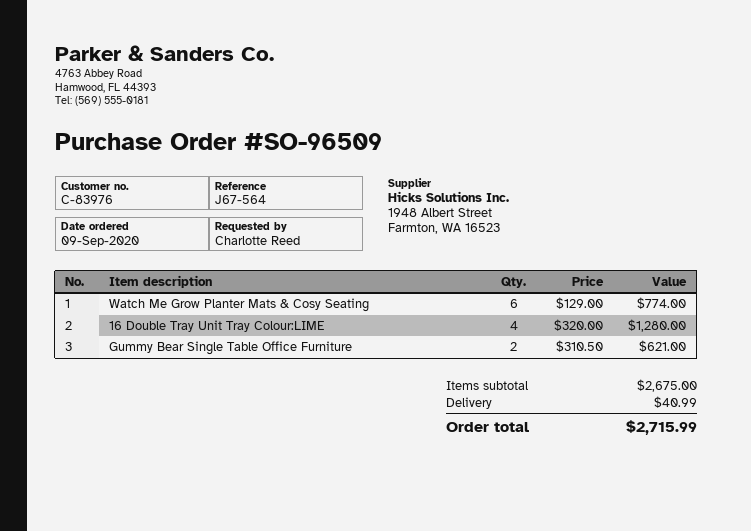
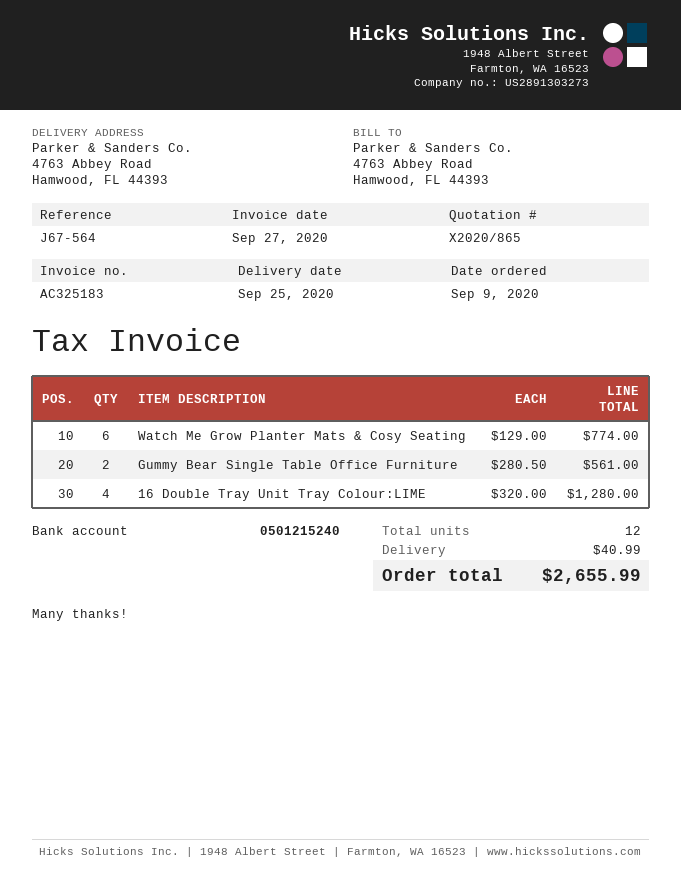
Gummy Bear Single Table Office Furniture: 2 x 310.50 = 621.00 -> 2 x 280.50 = 561.00
total: 2715.99 -> 2655.99

